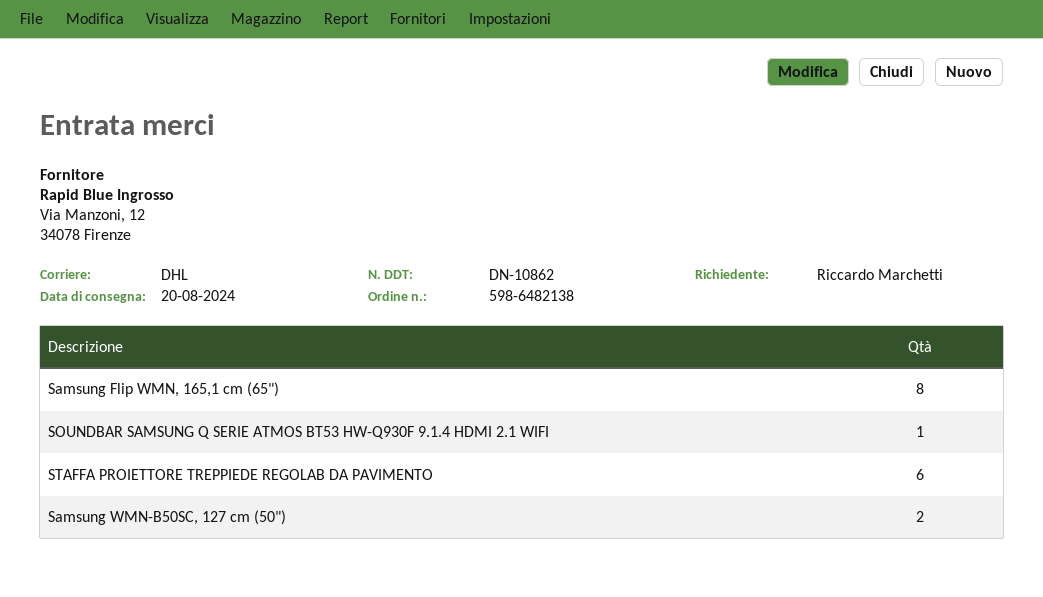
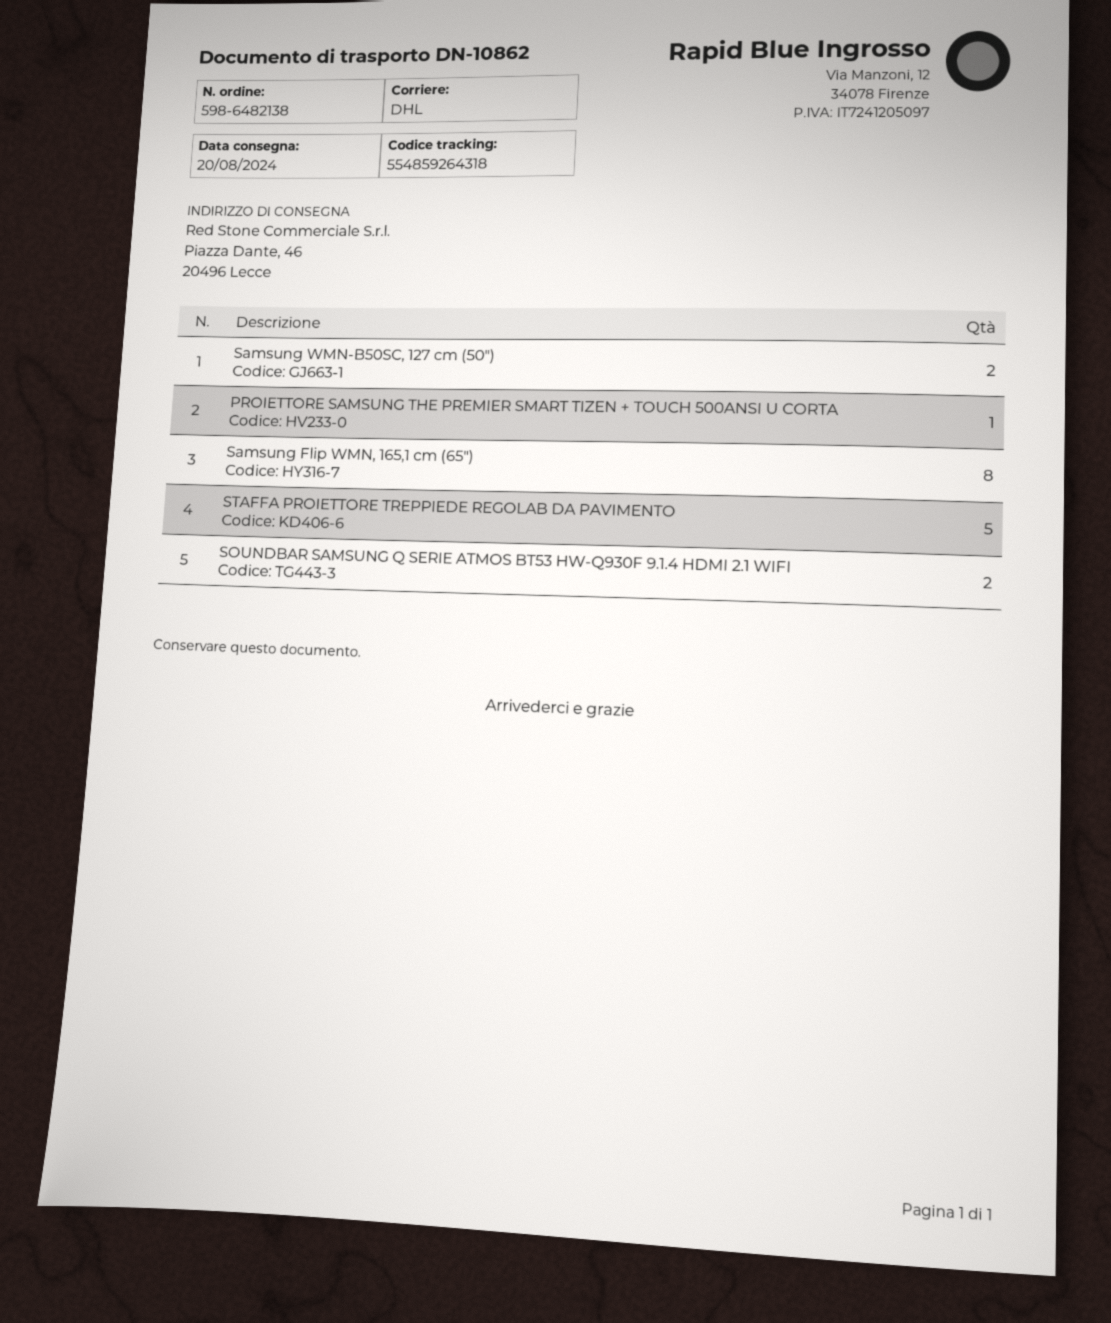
SOUNDBAR SAMSUNG Q SERIE ATMOS BT53 HW-Q930F 9.1.4 HDMI 2.1 WIFI: 1 -> 2
STAFFA PROIETTORE TREPPIEDE REGOLAB DA PAVIMENTO: 6 -> 5
PROIETTORE SAMSUNG THE PREMIER SMART TIZEN + TOUCH 500ANSI U CORTA: none -> 1

